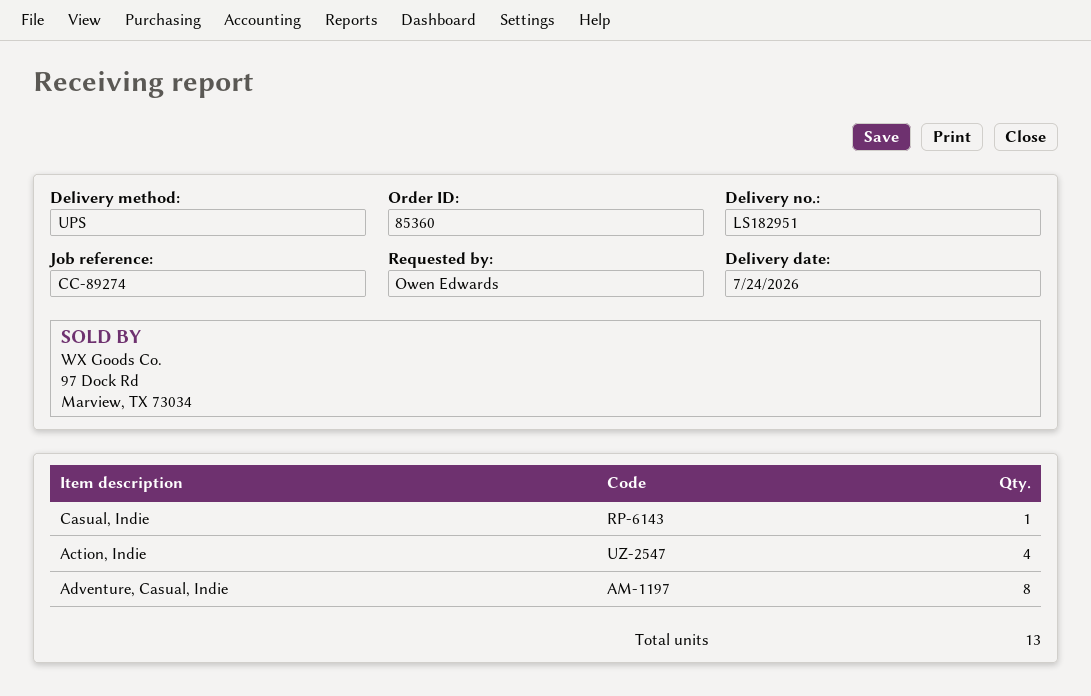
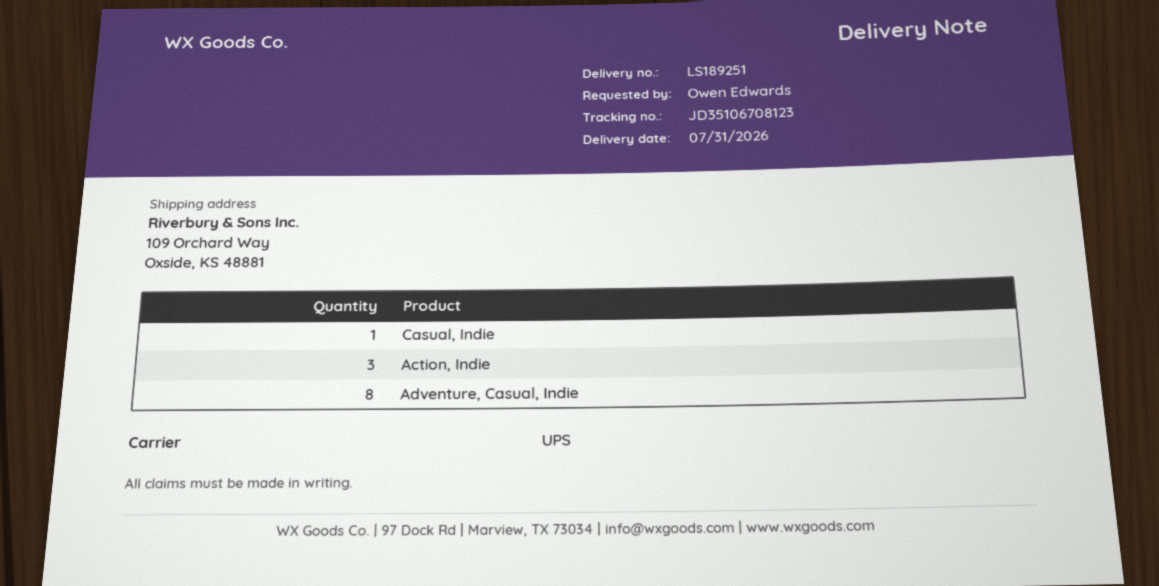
delivery note number: LS182951 -> LS189251
delivery date: 2026-07-24 -> 2026-07-31
Action, Indie: 4 -> 3

